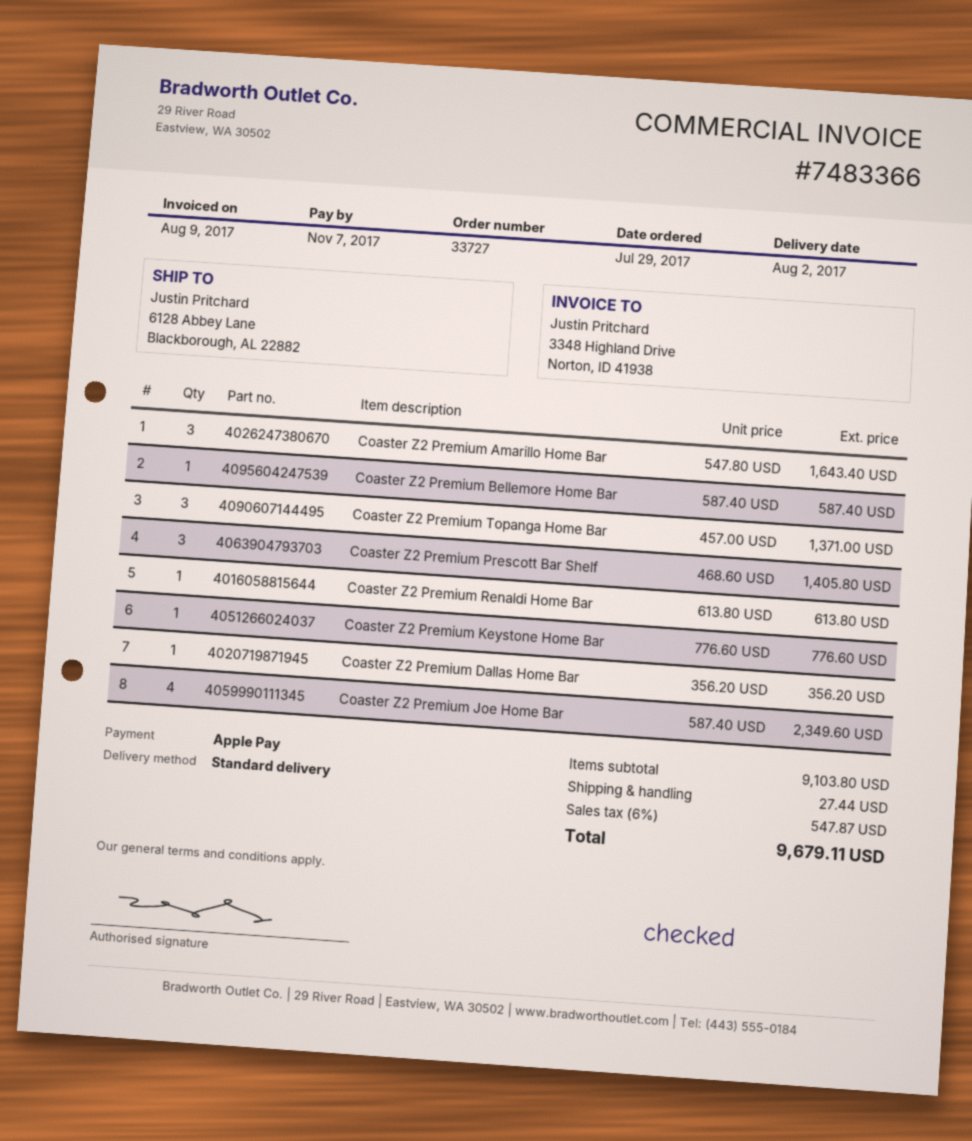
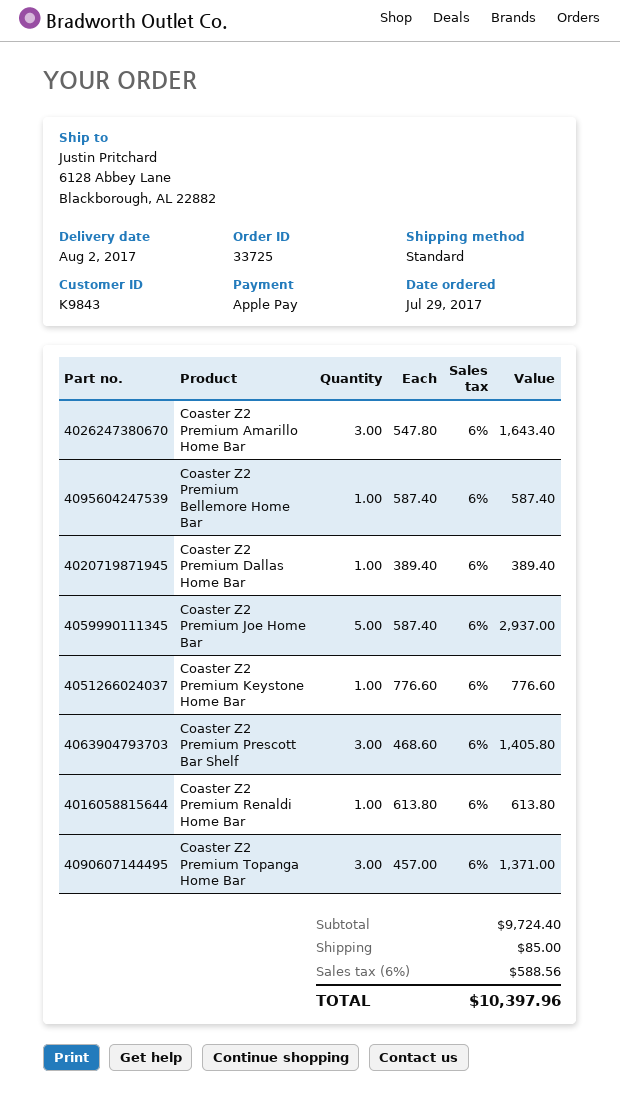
order number: 33727 -> 33725
Coaster Z2 Premium Dallas Home Bar: 1 x 356.20 = 356.20 -> 1 x 389.40 = 389.40
Coaster Z2 Premium Joe Home Bar: 4 x 587.40 = 2349.60 -> 5 x 587.40 = 2937.00
subtotal: 9103.80 -> 9724.40
shipping: 27.44 -> 85.00
tax: 6% = 547.87 -> 6% = 588.56
total: 9679.11 -> 10397.96

